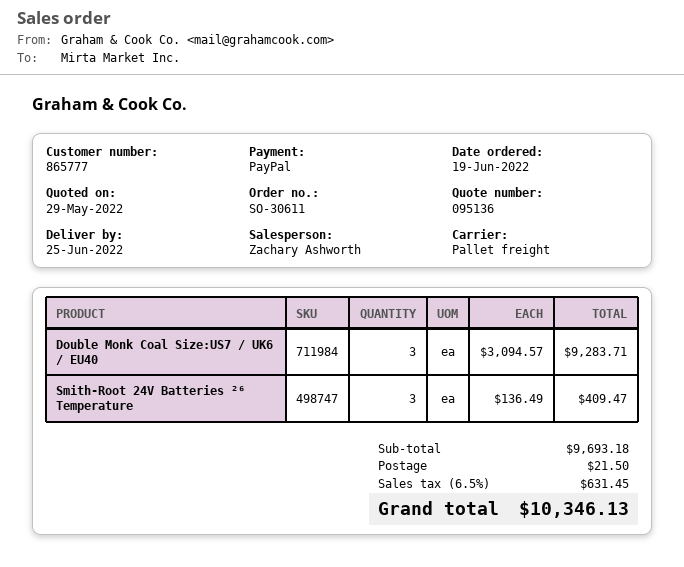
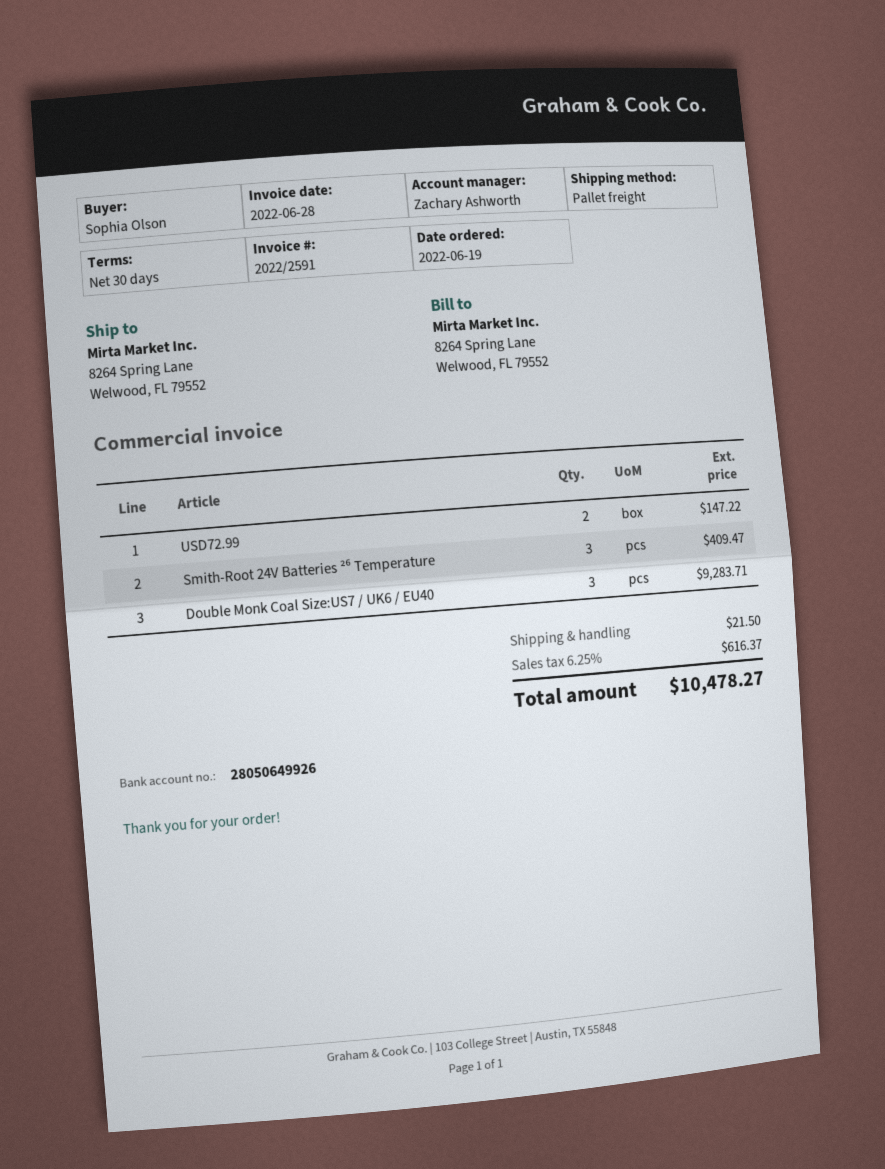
USD72.99: none -> 2 for 147.22
tax: 6.5% = 631.45 -> 6.25% = 616.37
total: 10346.13 -> 10478.27

